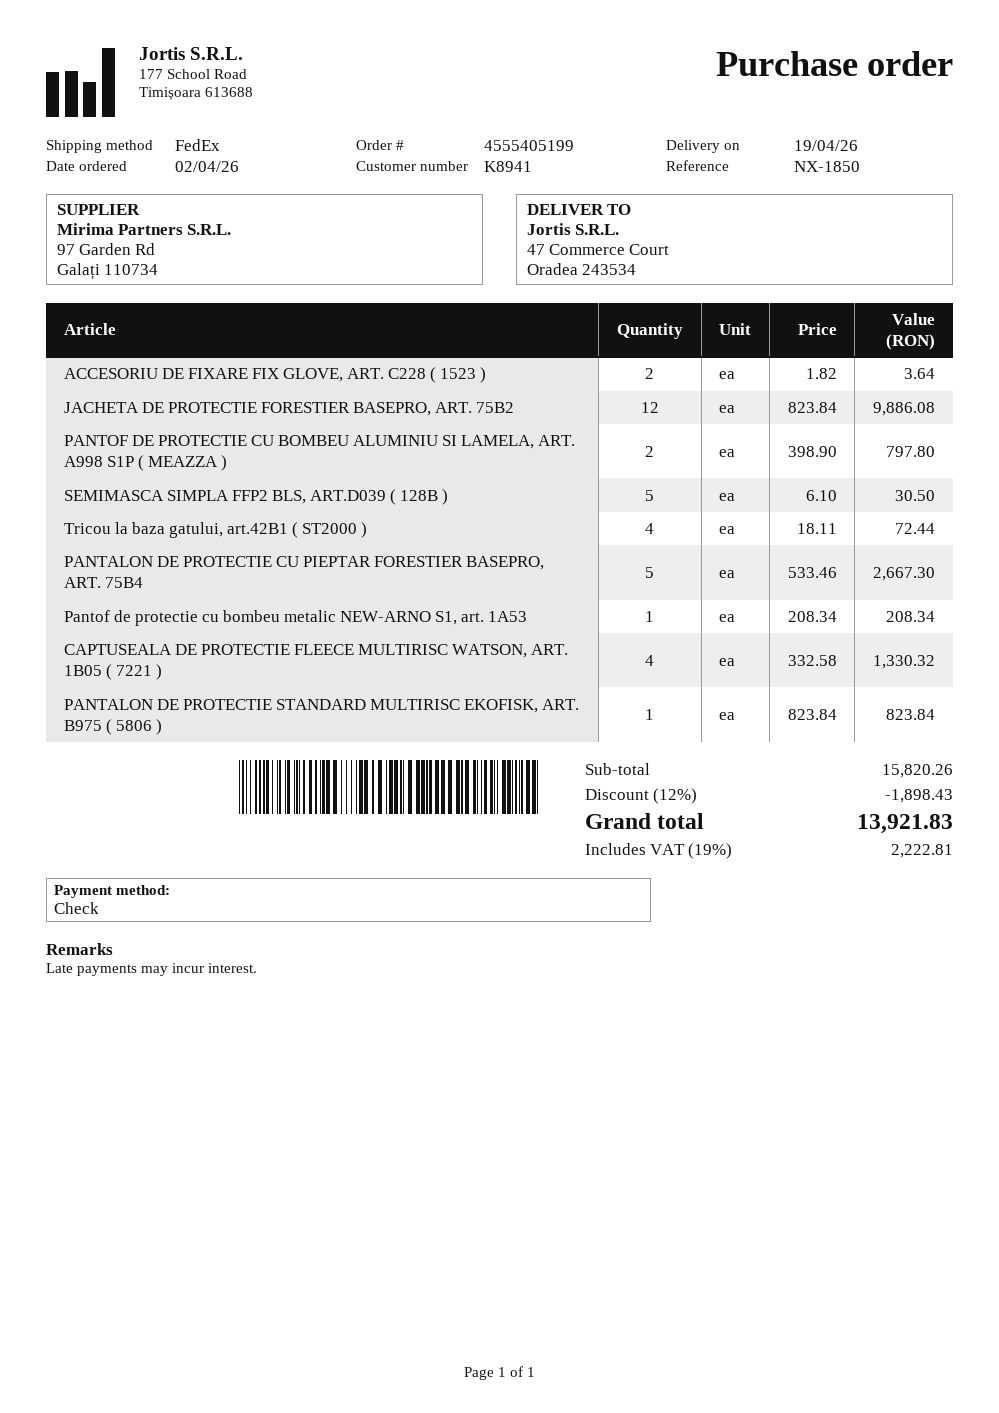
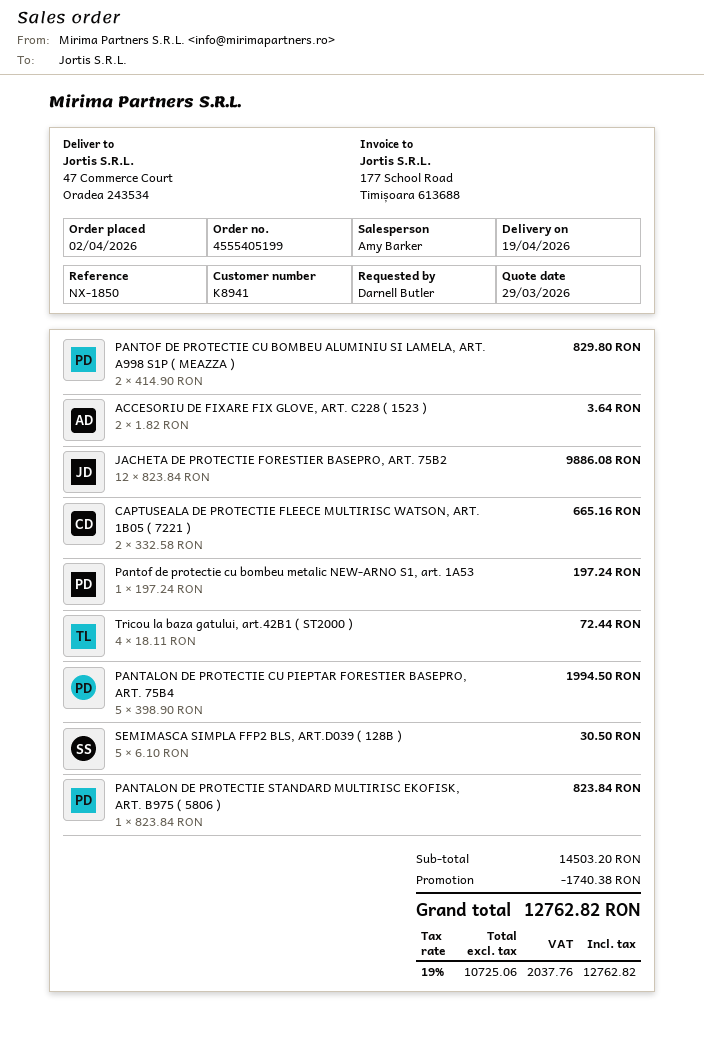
PANTOF DE PROTECTIE CU BOMBEU ALUMINIU SI LAMELA, ART. A998 S1P ( MEAZZA ): 2 x 398.90 = 797.80 -> 2 x 414.90 = 829.80
PANTALON DE PROTECTIE CU PIEPTAR FORESTIER BASEPRO, ART. 75B4: 5 x 533.46 = 2667.30 -> 5 x 398.90 = 1994.50
Pantof de protectie cu bombeu metalic NEW-ARNO S1, art. 1A53: 1 x 208.34 = 208.34 -> 1 x 197.24 = 197.24
CAPTUSEALA DE PROTECTIE FLEECE MULTIRISC WATSON, ART. 1B05 ( 7221 ): 4 x 332.58 = 1330.32 -> 2 x 332.58 = 665.16
subtotal: 15820.26 -> 14503.20
discount: 1898.43 -> 1740.38
tax: 19% = 2222.81 -> 19% = 2037.76
total: 13921.83 -> 12762.82

